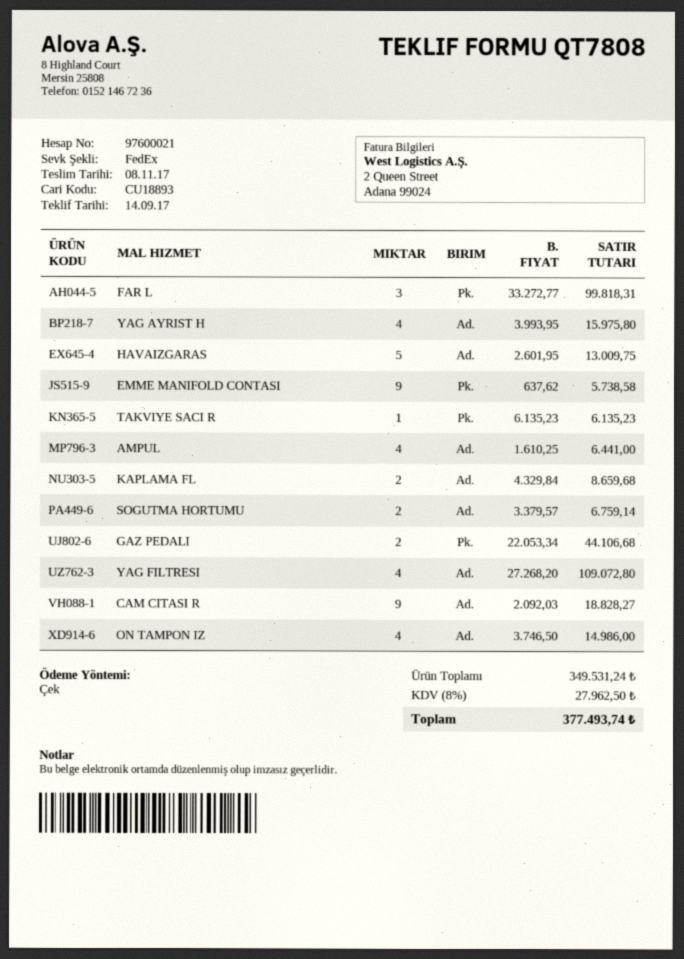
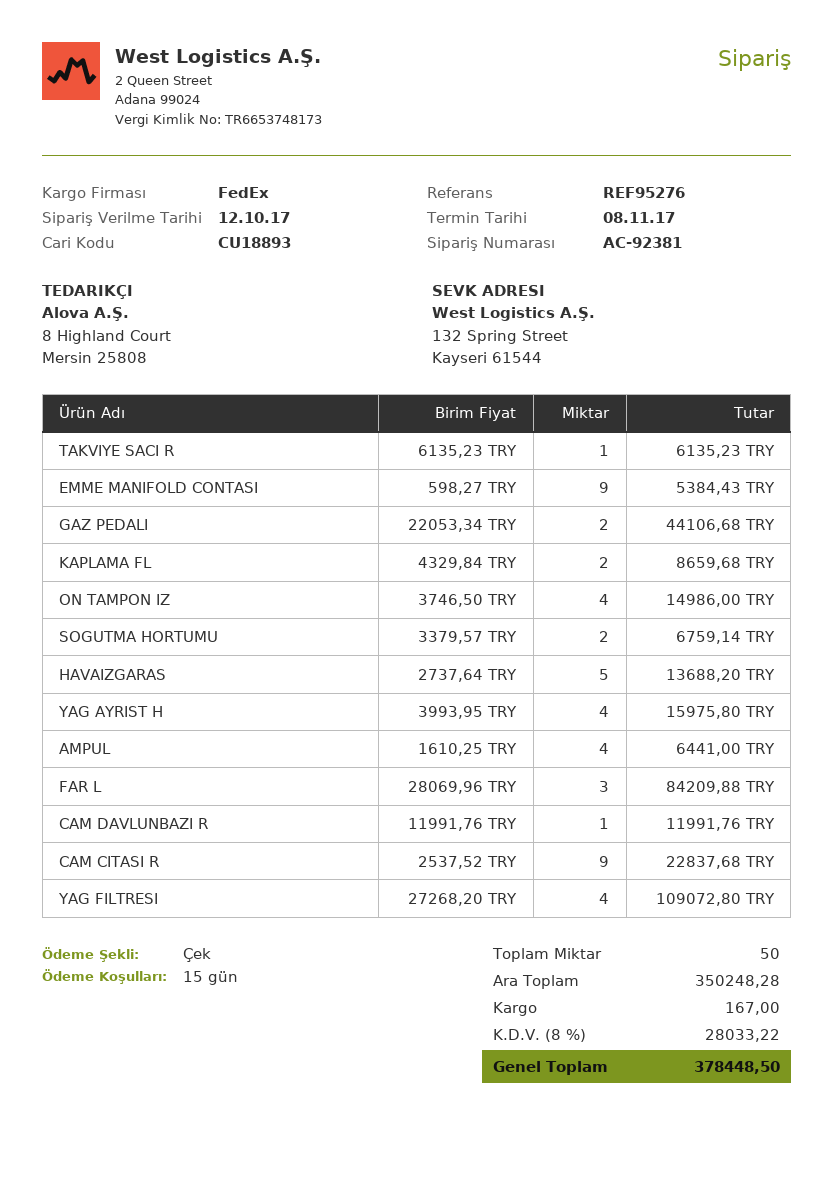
FAR L: 3 x 33272.77 = 99818.31 -> 3 x 28069.96 = 84209.88
HAVAIZGARAS: 5 x 2601.95 = 13009.75 -> 5 x 2737.64 = 13688.20
EMME MANIFOLD CONTASI: 9 x 637.62 = 5738.58 -> 9 x 598.27 = 5384.43
CAM CITASI R: 9 x 2092.03 = 18828.27 -> 9 x 2537.52 = 22837.68
CAM DAVLUNBAZI R: none -> 1 x 11991.76 = 11991.76
subtotal: 349531.24 -> 350248.28
shipping: none -> 167.00
tax: 8% = 27962.50 -> 8% = 28033.22
total: 377493.74 -> 378448.50

